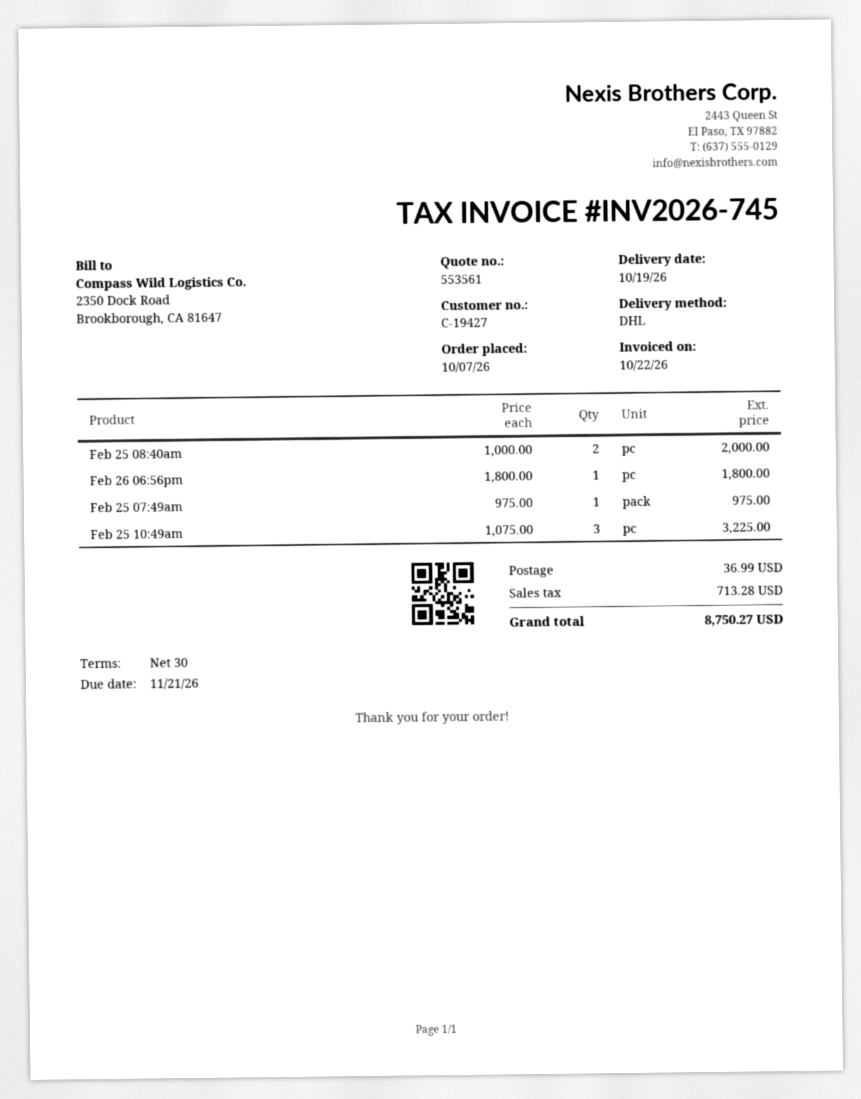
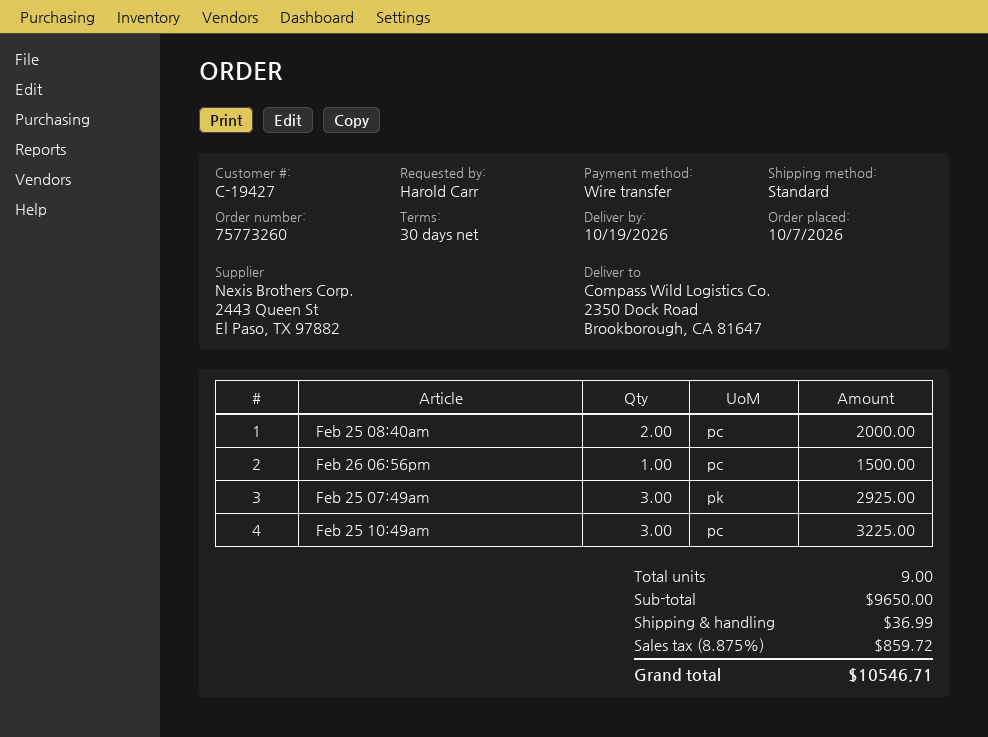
shipping method: DHL -> standard
Feb 26 06:56pm: 1 for 1800.00 -> 1 for 1500.00
Feb 25 07:49am: 1 for 975.00 -> 3 for 2925.00
tax: 713.28 -> 859.72
total: 8750.27 -> 10546.71

